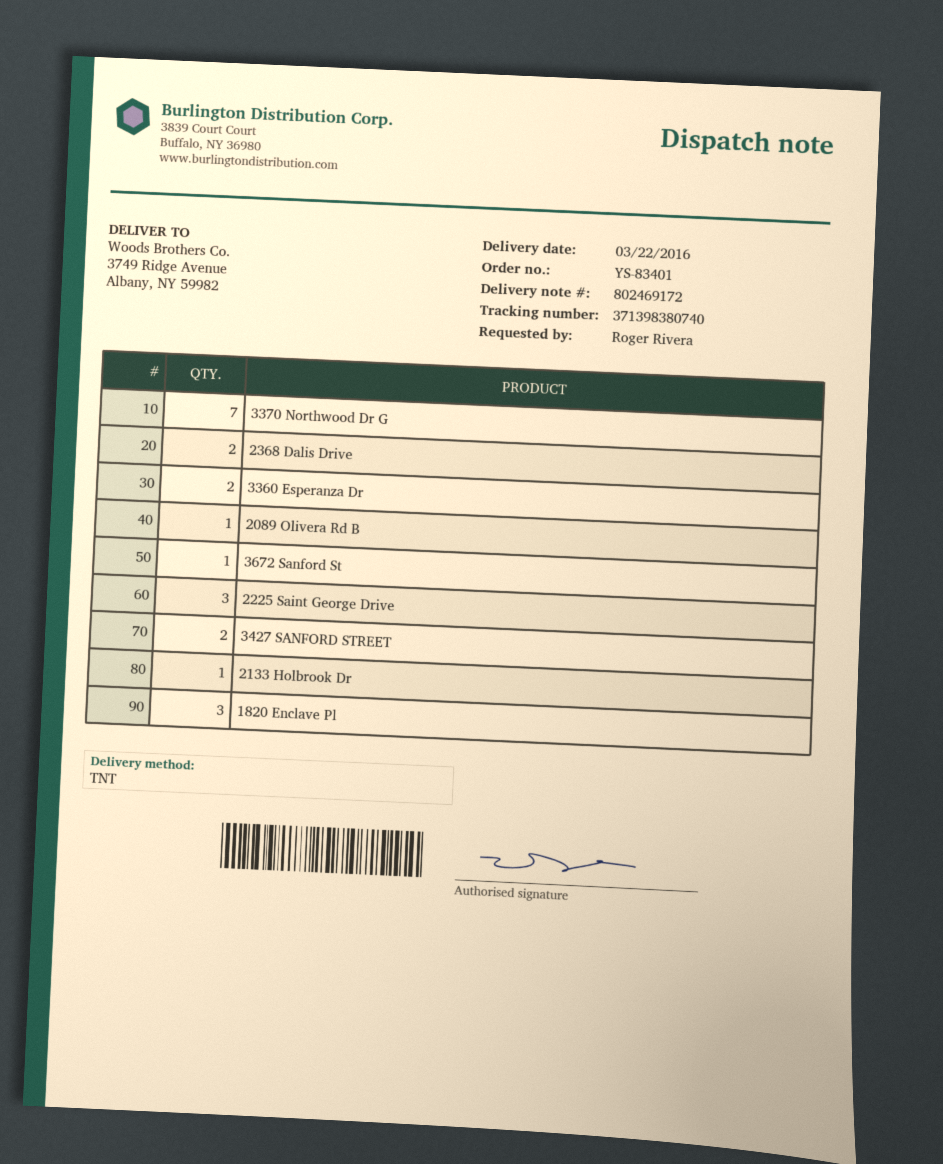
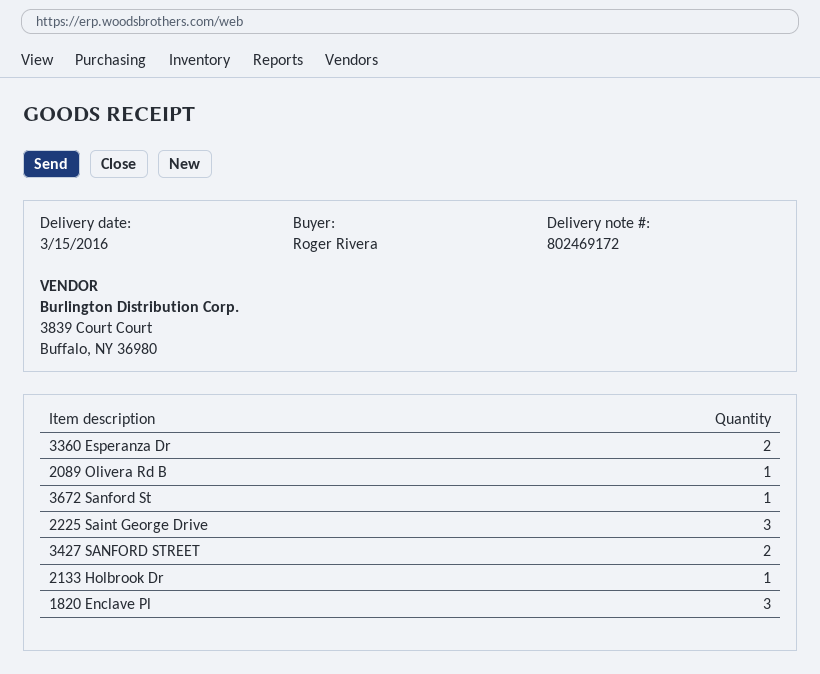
delivery date: 2016-03-22 -> 2016-03-15
3370 Northwood Dr G: 7 -> none
2368 Dalis Drive: 2 -> none

